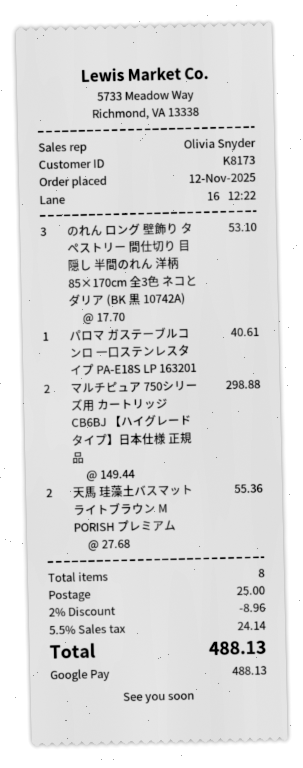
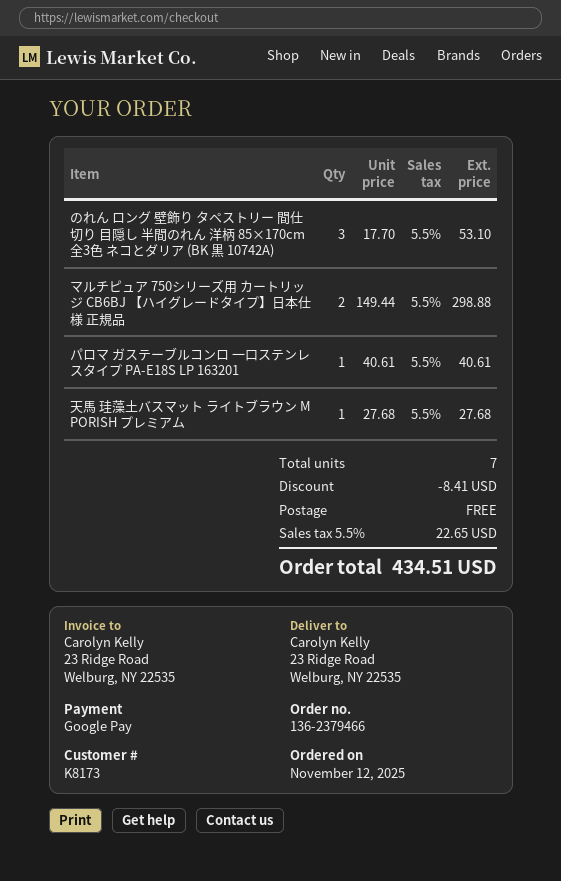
天馬 珪藻土バスマット ライトブラウン M PORISH プレミアム: 2 x 27.68 = 55.36 -> 1 x 27.68 = 27.68
total quantity: 8 -> 7
discount: 8.96 -> 8.41
shipping: 25.00 -> 0.00
tax: 5.5% = 24.14 -> 5.5% = 22.65
total: 488.13 -> 434.51

